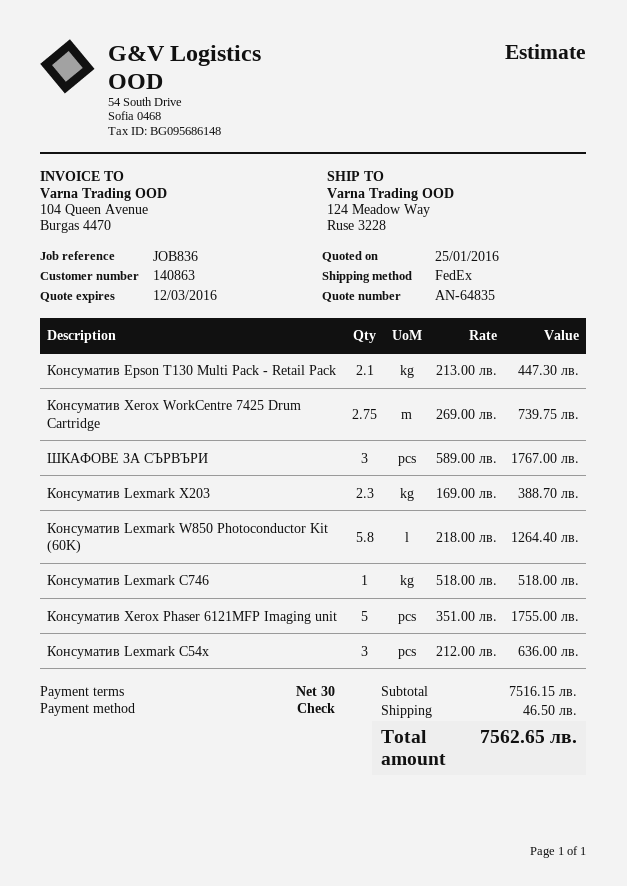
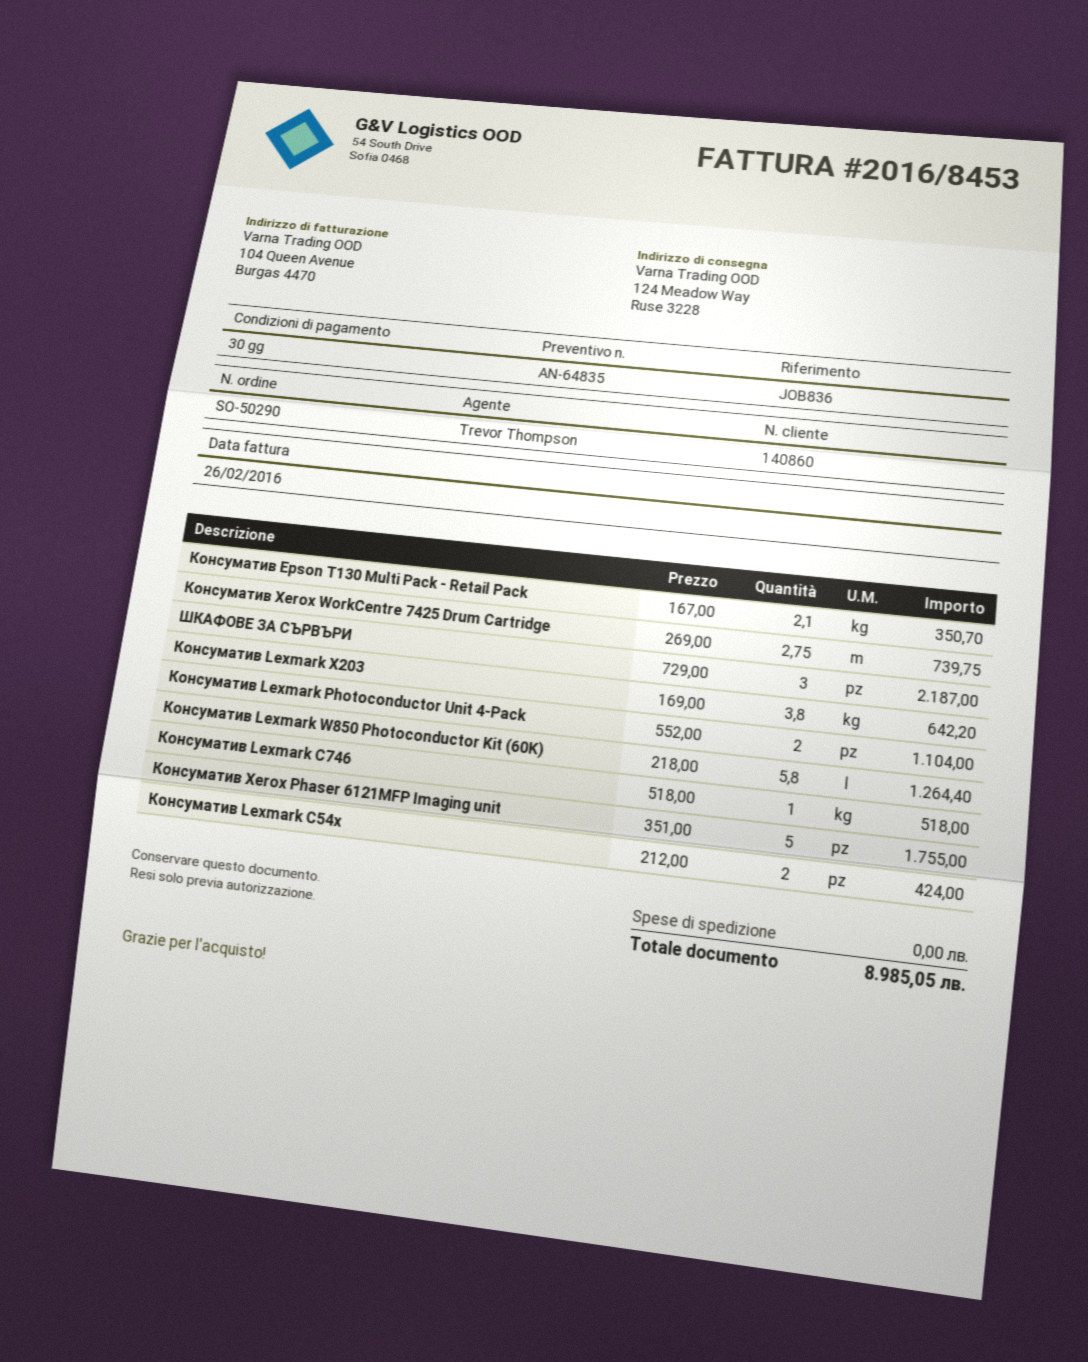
customer number: 140863 -> 140860
Консуматив Epson T130 Multi Pack - Retail Pack: 2.1 x 213.00 = 447.30 -> 2.1 x 167.00 = 350.70
ШКАФОВЕ ЗА СЪРВЪРИ: 3 x 589.00 = 1767.00 -> 3 x 729.00 = 2187.00
Консуматив Lexmark X203: 2.3 x 169.00 = 388.70 -> 3.8 x 169.00 = 642.20
Консуматив Lexmark C54x: 3 x 212.00 = 636.00 -> 2 x 212.00 = 424.00
Консуматив Lexmark Photoconductor Unit 4-Pack: none -> 2 x 552.00 = 1104.00
shipping: 46.50 -> 0.00
total: 7562.65 -> 8985.05

